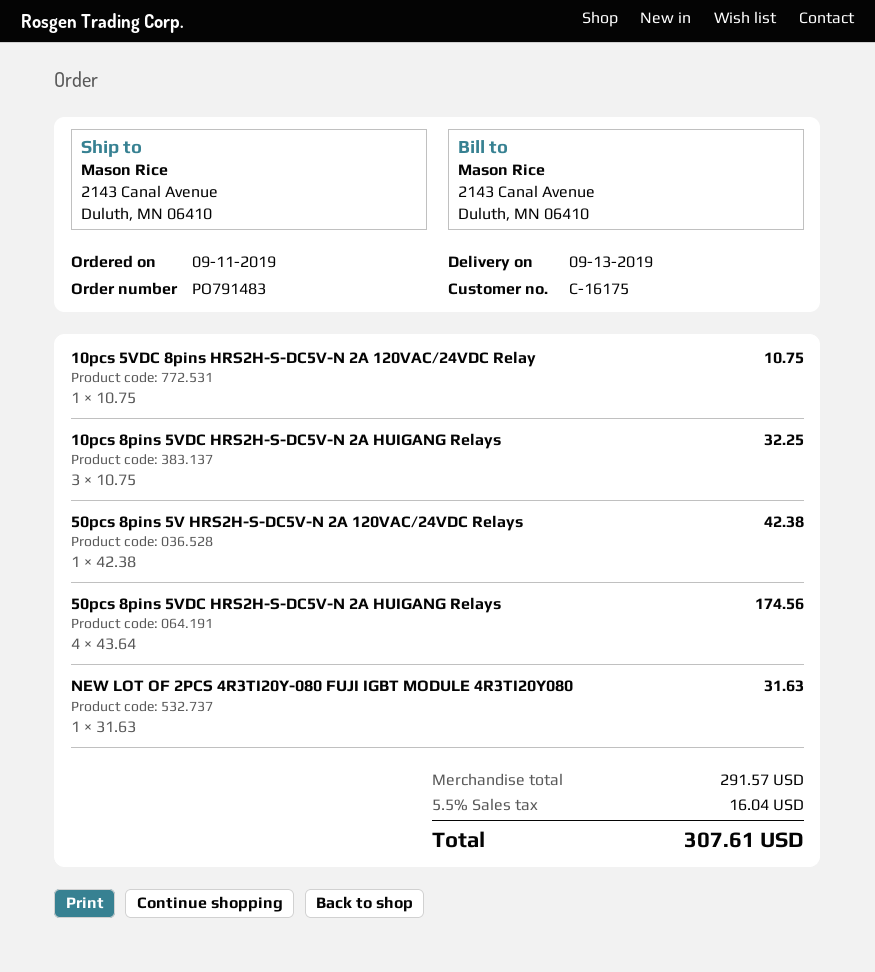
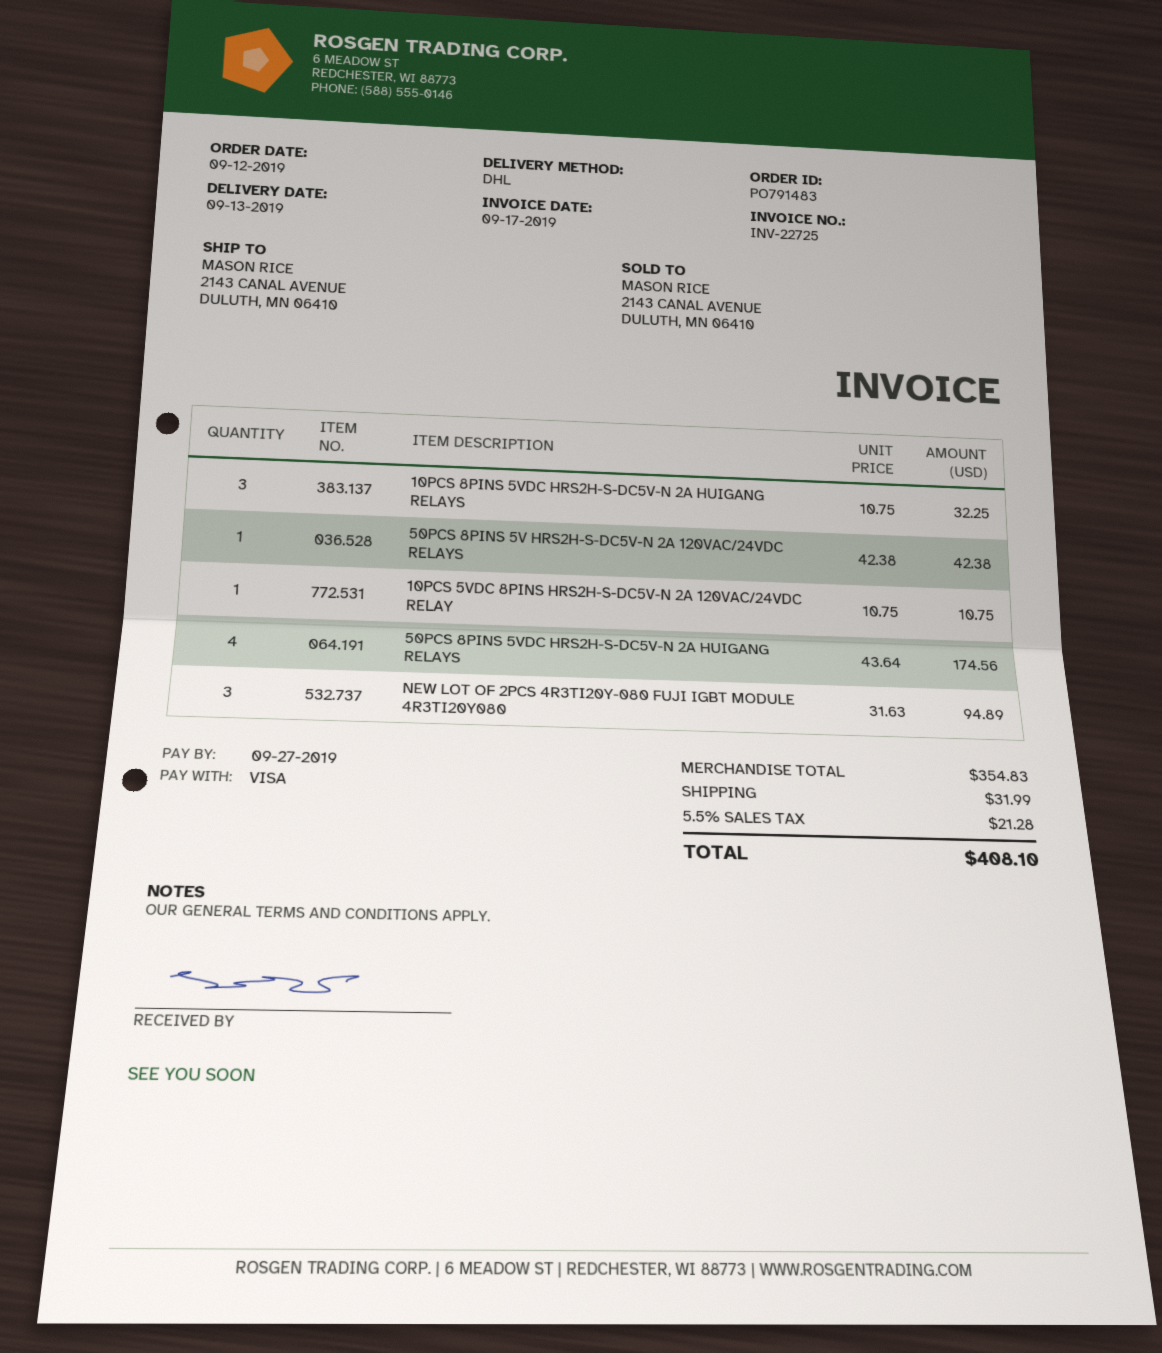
order date: 2019-09-11 -> 2019-09-12
NEW LOT OF 2PCS 4R3TI20Y-080 FUJI IGBT MODULE 4R3TI20Y080: 1 x 31.63 = 31.63 -> 3 x 31.63 = 94.89
subtotal: 291.57 -> 354.83
shipping: none -> 31.99
tax: 5.5% = 16.04 -> 5.5% = 21.28
total: 307.61 -> 408.10

